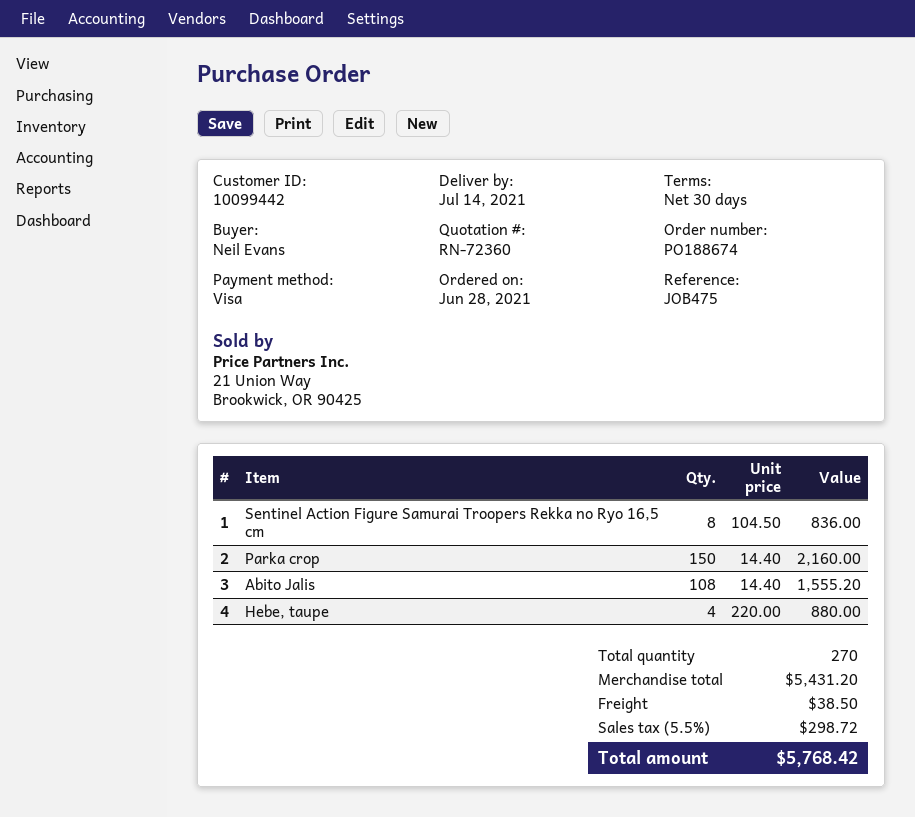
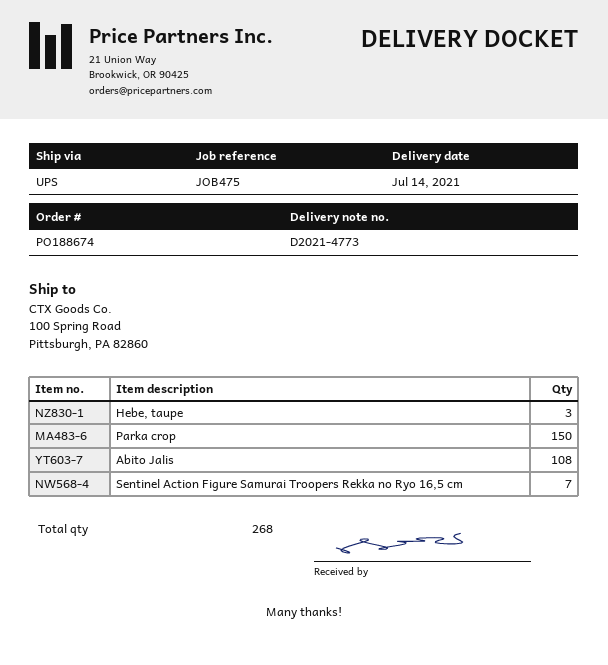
Sentinel Action Figure Samurai Troopers Rekka no Ryo 16,5 cm: 8 -> 7
Hebe, taupe: 4 -> 3
total quantity: 270 -> 268

